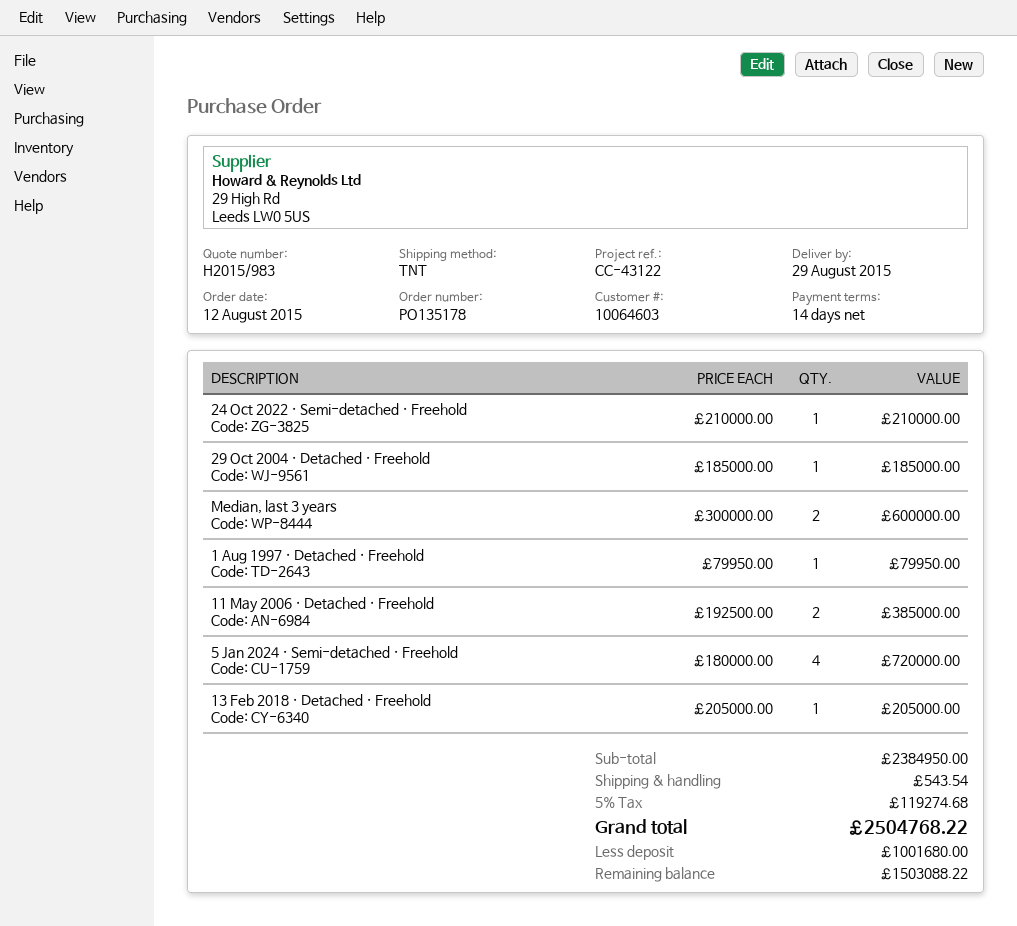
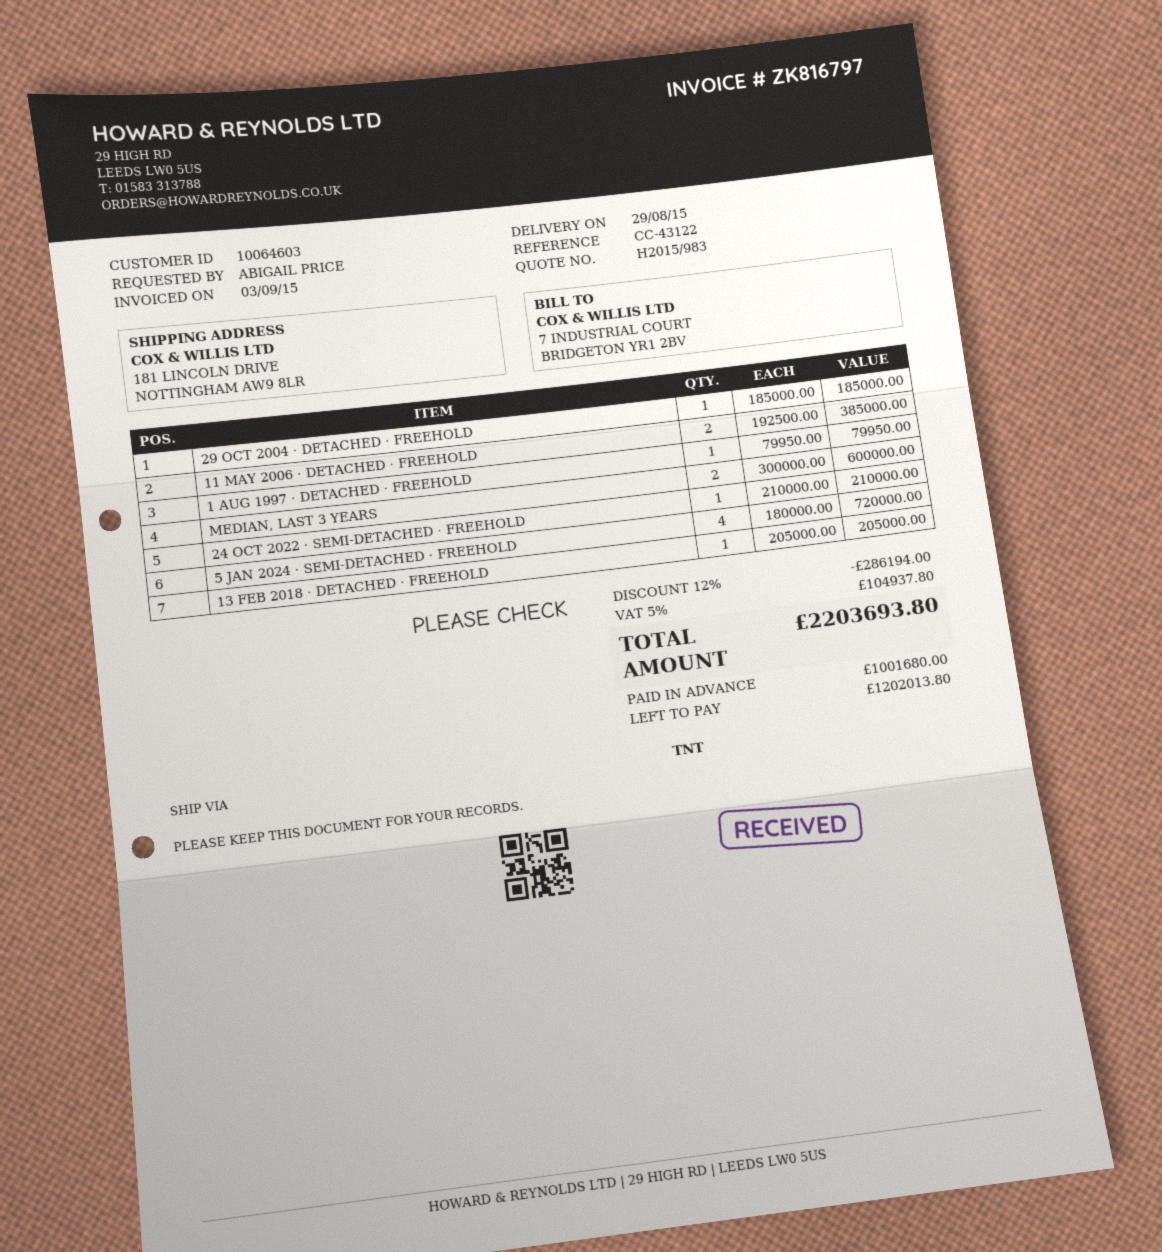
discount: none -> 12% = 286194.00
shipping: 543.54 -> none
tax: 5% = 119274.68 -> 5% = 104937.80
total: 2504768.22 -> 2203693.80
balance: 1503088.22 -> 1202013.80

